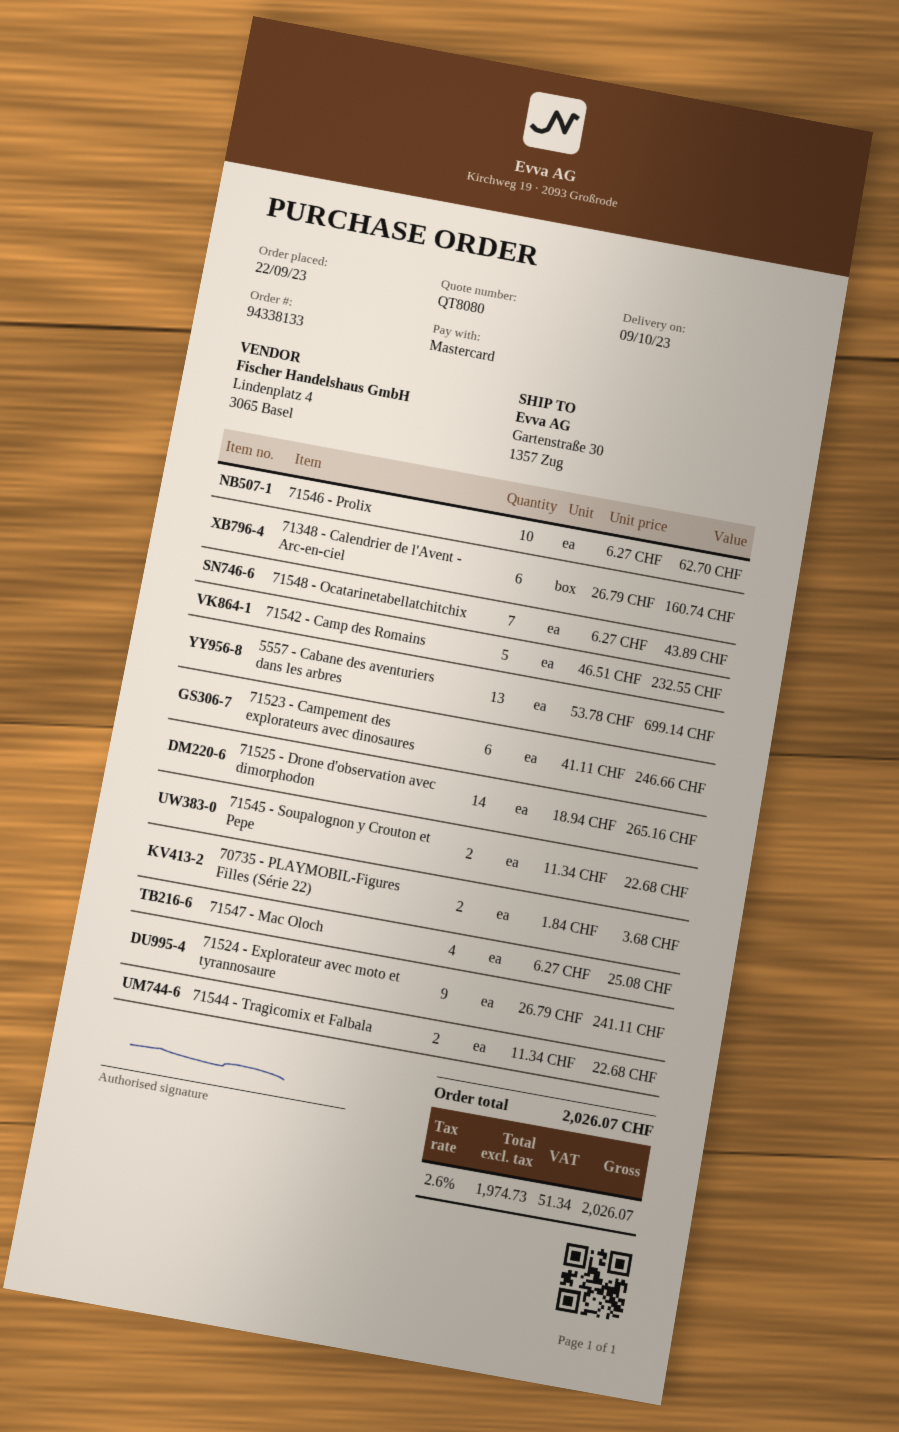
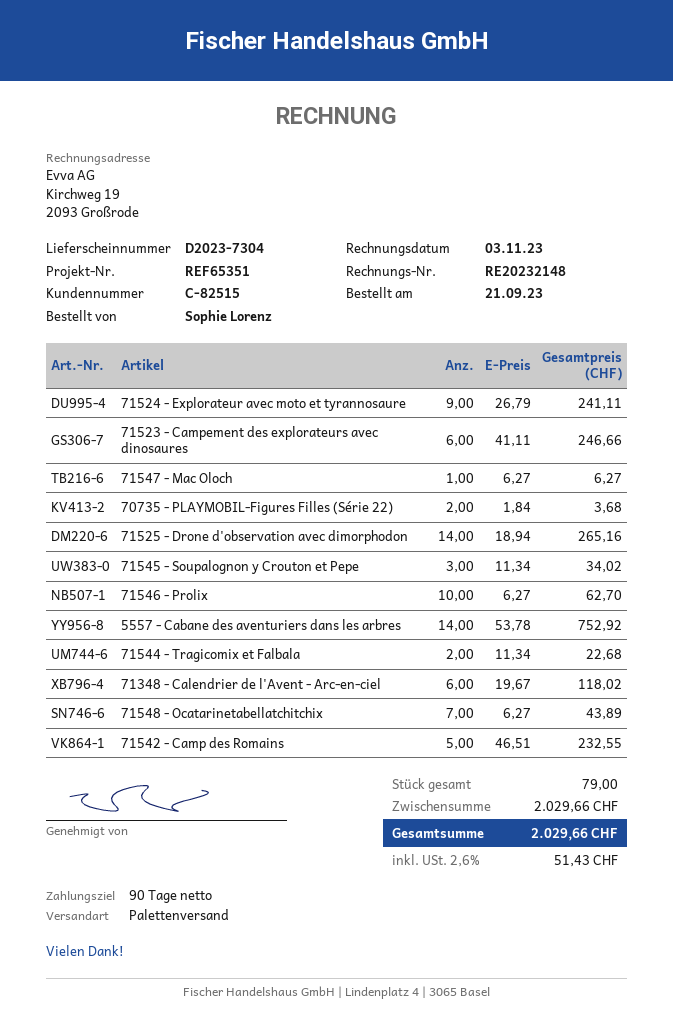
order date: 2023-09-22 -> 2023-09-21
71348 - Calendrier de l'Avent - Arc-en-ciel: 6 x 26.79 = 160.74 -> 6 x 19.67 = 118.02
5557 - Cabane des aventuriers dans les arbres: 13 x 53.78 = 699.14 -> 14 x 53.78 = 752.92
71545 - Soupalognon y Crouton et Pepe: 2 x 11.34 = 22.68 -> 3 x 11.34 = 34.02
71547 - Mac Oloch: 4 x 6.27 = 25.08 -> 1 x 6.27 = 6.27
tax: 2.6% = 51.34 -> 2.6% = 51.43
total: 2026.07 -> 2029.66

